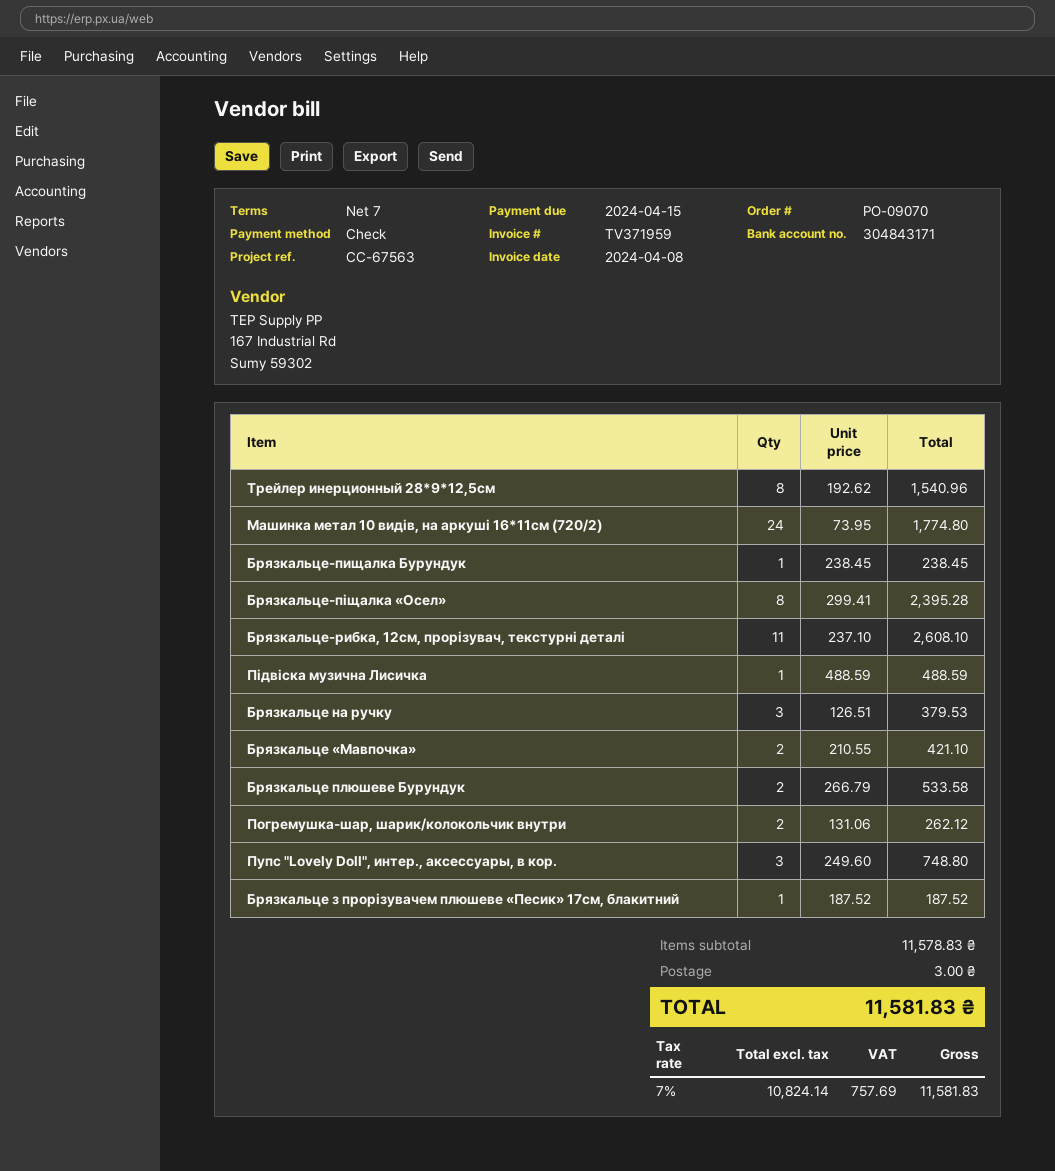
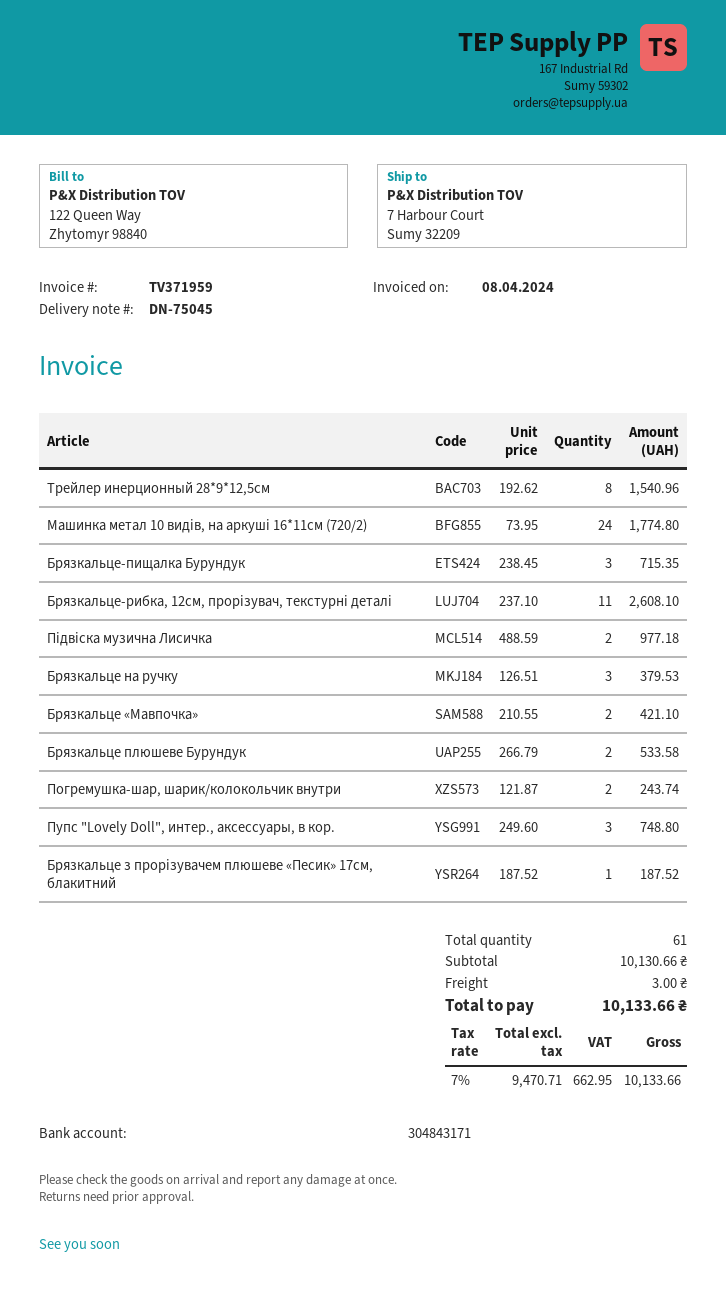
Брязкальце-пищалка Бурундук: 1 x 238.45 = 238.45 -> 3 x 238.45 = 715.35
Брязкальце-піщалка «Осел»: 8 x 299.41 = 2395.28 -> none
Підвіска музична Лисичка: 1 x 488.59 = 488.59 -> 2 x 488.59 = 977.18
Погремушка-шар, шарик/колокольчик внутри: 2 x 131.06 = 262.12 -> 2 x 121.87 = 243.74
subtotal: 11578.83 -> 10130.66
net: 10824.14 -> 9470.71
tax: 7% = 757.69 -> 7% = 662.95
total: 11581.83 -> 10133.66

